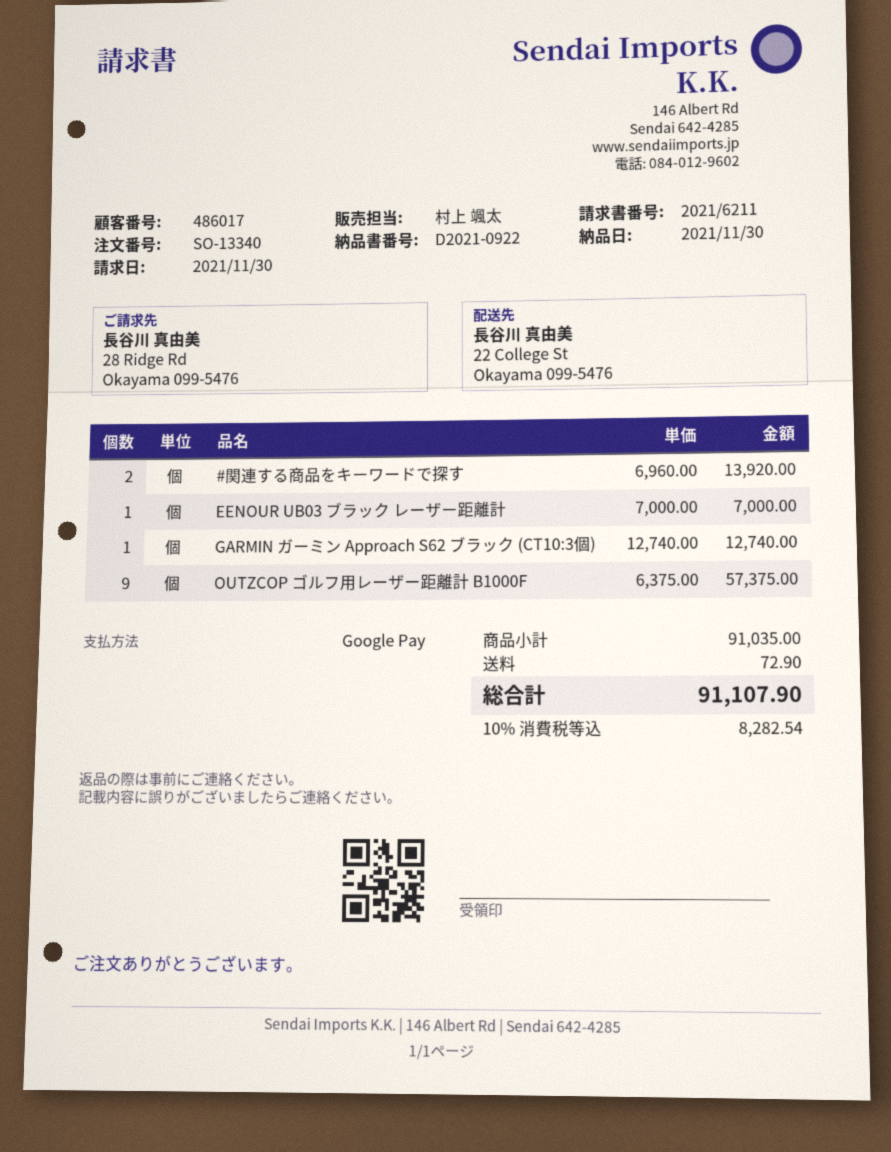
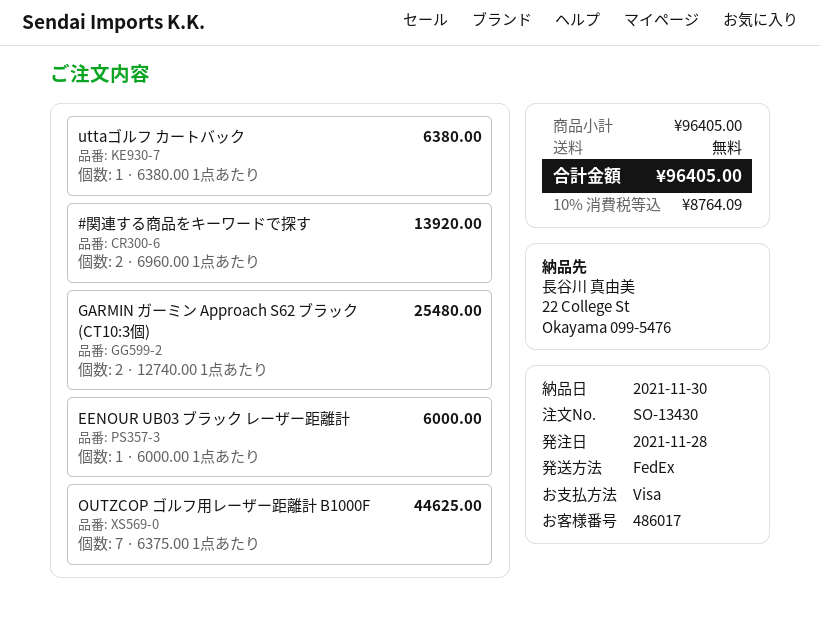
order number: SO-13340 -> SO-13430
payment method: Google Pay -> Visa
EENOUR UB03 ブラック レーザー距離計: 1 x 7000.00 = 7000.00 -> 1 x 6000.00 = 6000.00
GARMIN ガーミン Approach S62 ブラック (CT10:3個): 1 x 12740.00 = 12740.00 -> 2 x 12740.00 = 25480.00
OUTZCOP ゴルフ用レーザー距離計 B1000F: 9 x 6375.00 = 57375.00 -> 7 x 6375.00 = 44625.00
uttaゴルフ カートバック: none -> 1 x 6380.00 = 6380.00
subtotal: 91035.00 -> 96405.00
shipping: 72.90 -> 0.00
tax: 10% = 8282.54 -> 10% = 8764.09
total: 91107.90 -> 96405.00

